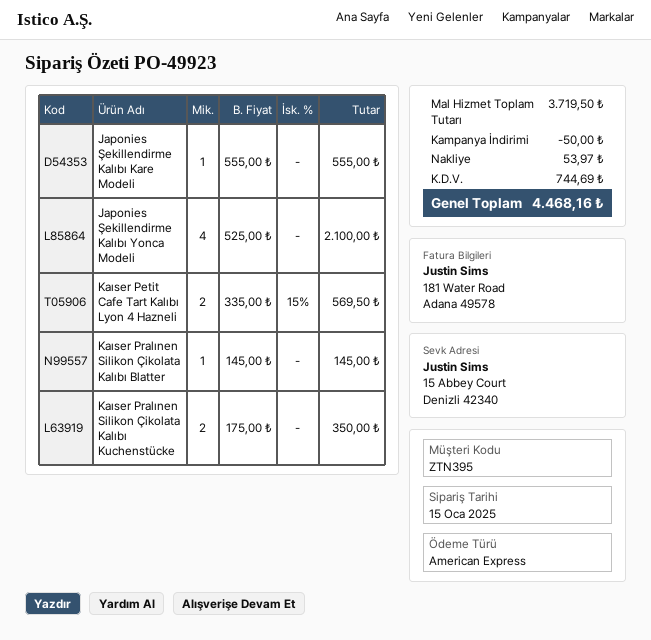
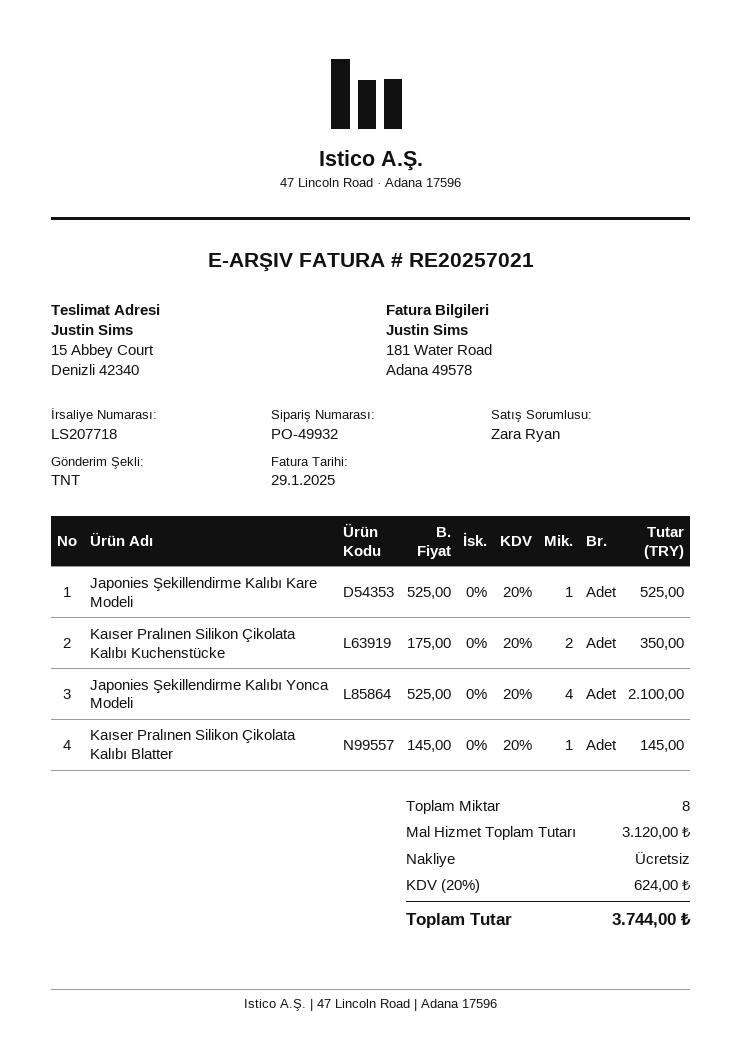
order number: PO-49923 -> PO-49932
Japonies Şekillendirme Kalıbı Kare Modeli: 1 x 555.00 = 555.00 -> 1 x 525.00 = 525.00
Kaıser Petit Cafe Tart Kalıbı Lyon 4 Hazneli: 2 x 335.00 - 15% = 569.50 -> none
subtotal: 3719.50 -> 3120.00
discount: 50.00 -> none
shipping: 53.97 -> 0.00
tax: 744.69 -> 624.00
total: 4468.16 -> 3744.00

